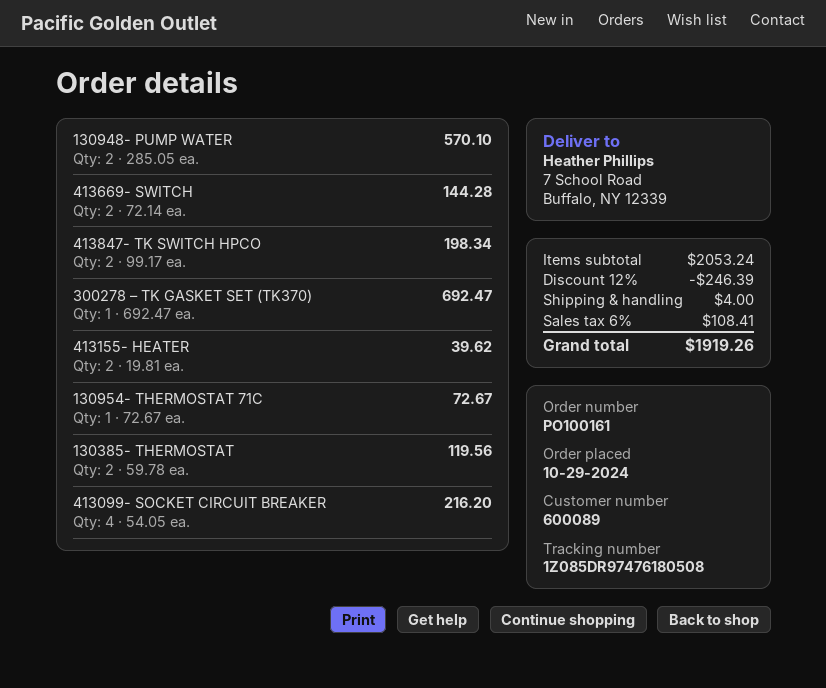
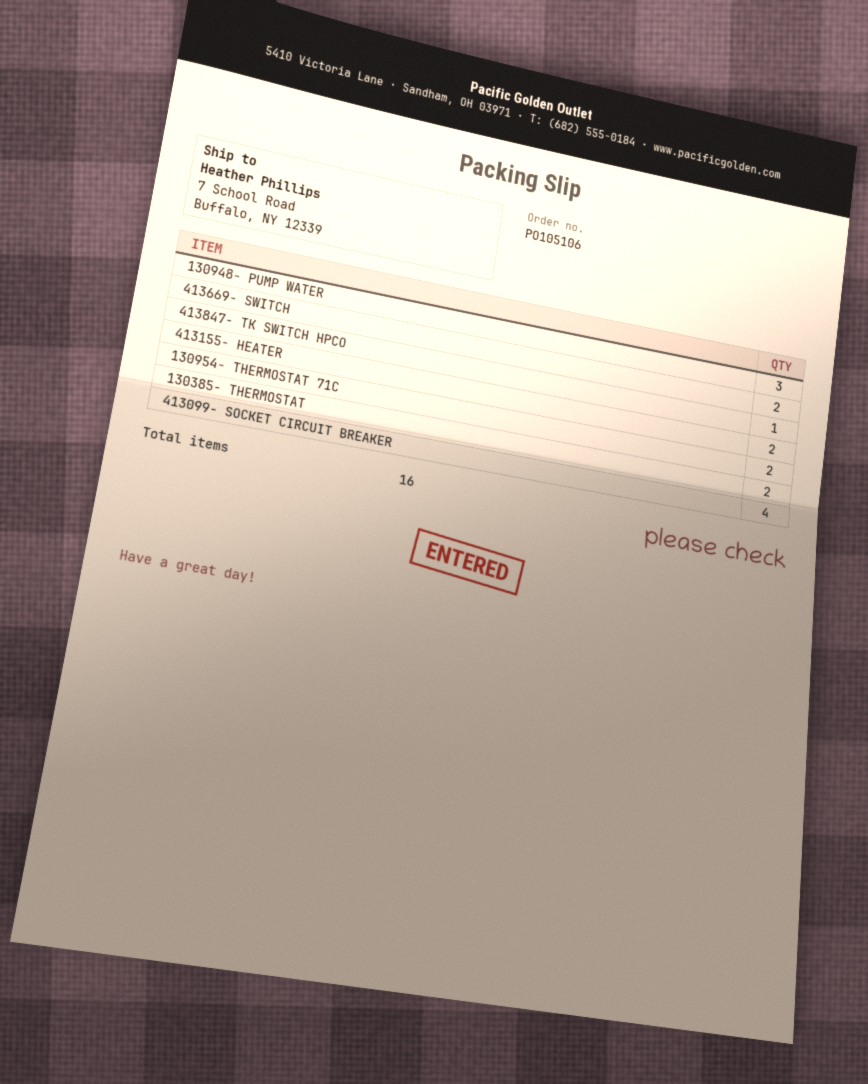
order number: PO100161 -> PO105106
130948- PUMP WATER: 2 -> 3
413847- TK SWITCH HPCO: 2 -> 1
300278 – TK GASKET SET (TK370): 1 -> none
130954- THERMOSTAT 71C: 1 -> 2

